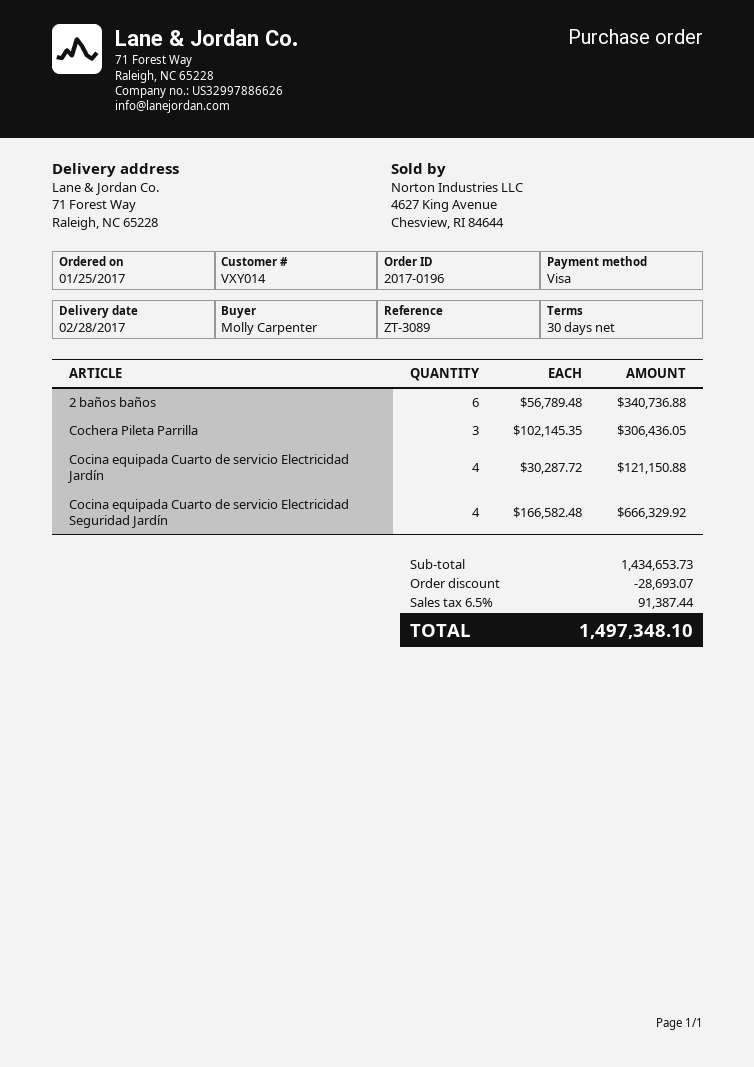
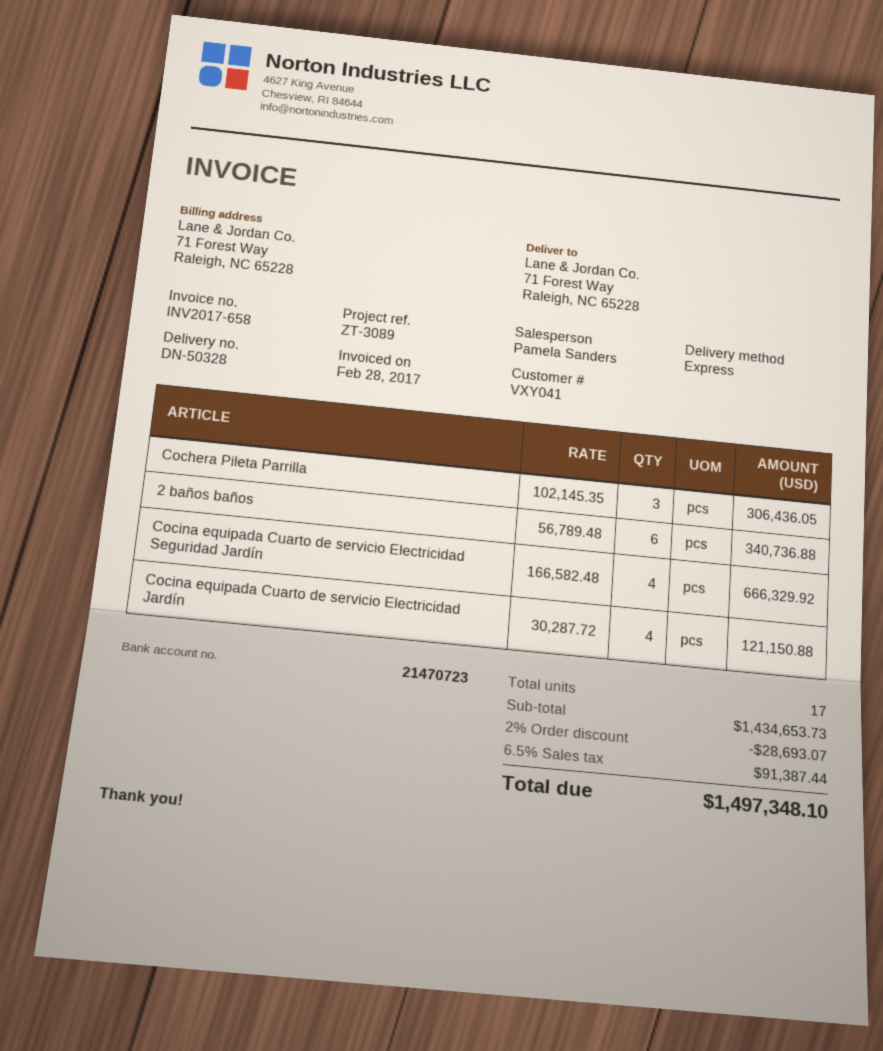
customer number: VXY014 -> VXY041

